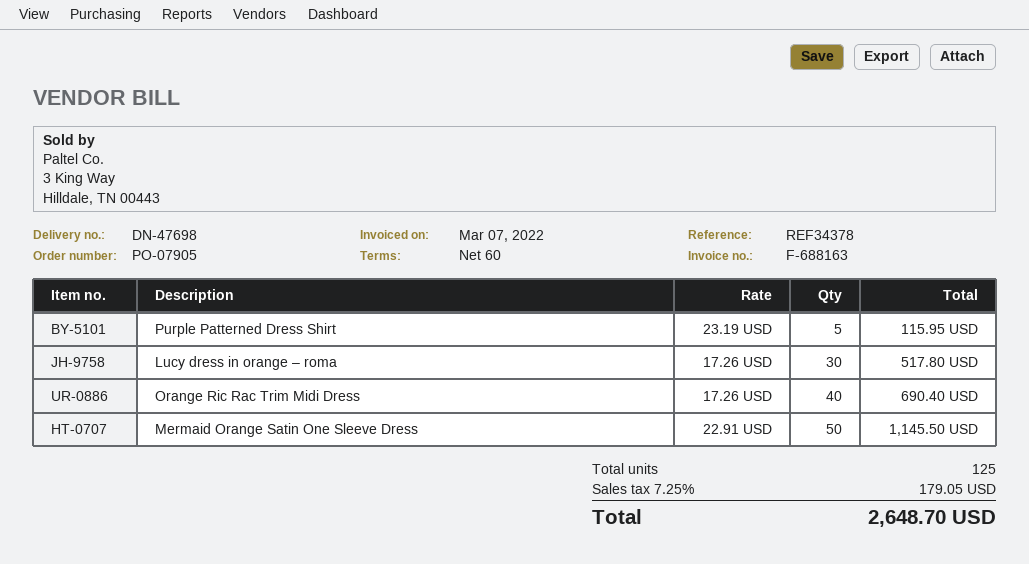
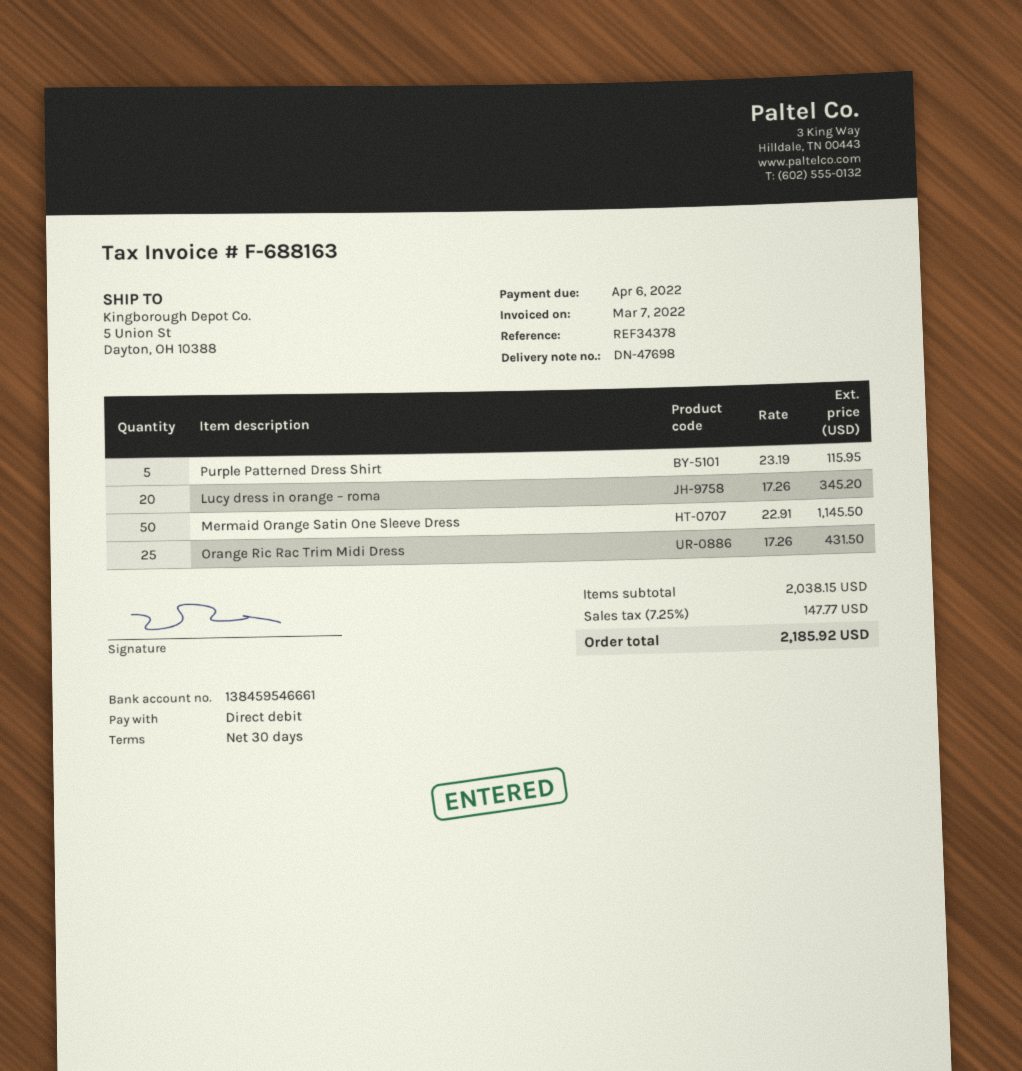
payment terms: 60 days -> 30 days
Lucy dress in orange – roma: 30 x 17.26 = 517.80 -> 20 x 17.26 = 345.20
Orange Ric Rac Trim Midi Dress: 40 x 17.26 = 690.40 -> 25 x 17.26 = 431.50
tax: 7.25% = 179.05 -> 7.25% = 147.77
total: 2648.70 -> 2185.92

